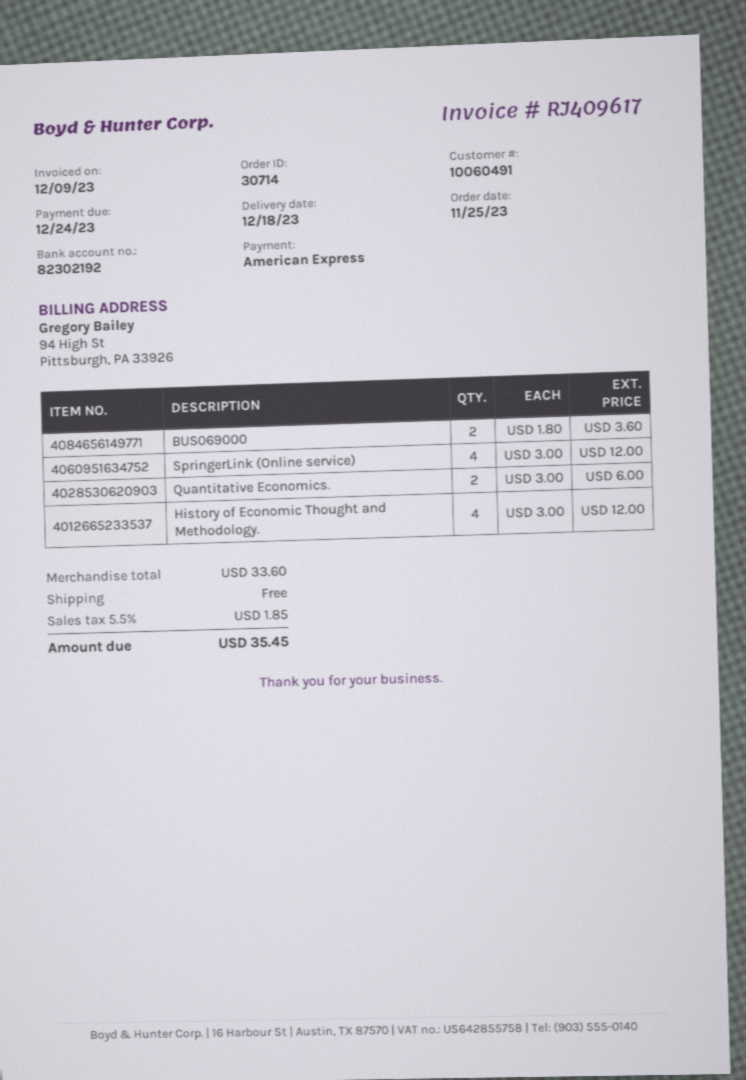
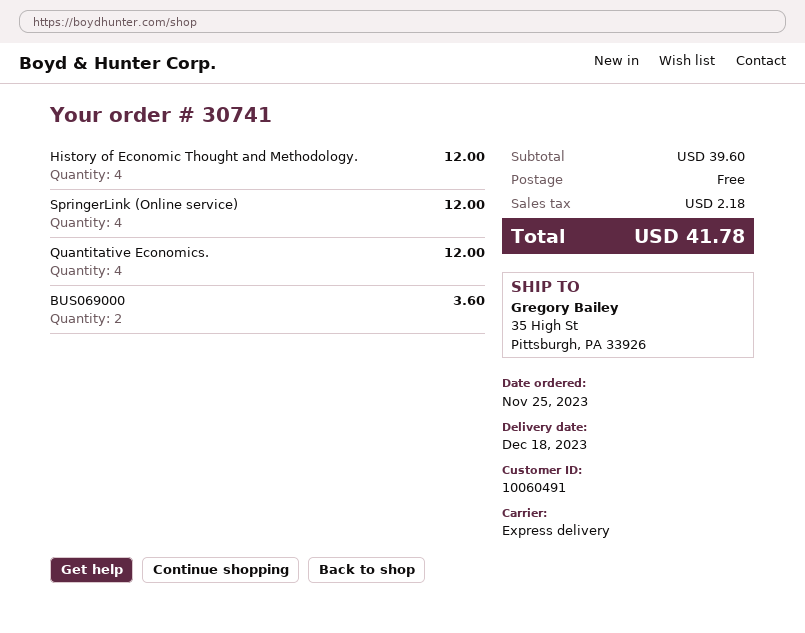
order number: 30714 -> 30741
Quantitative Economics.: 2 for 6.00 -> 4 for 12.00
subtotal: 33.60 -> 39.60
tax: 1.85 -> 2.18
total: 35.45 -> 41.78

